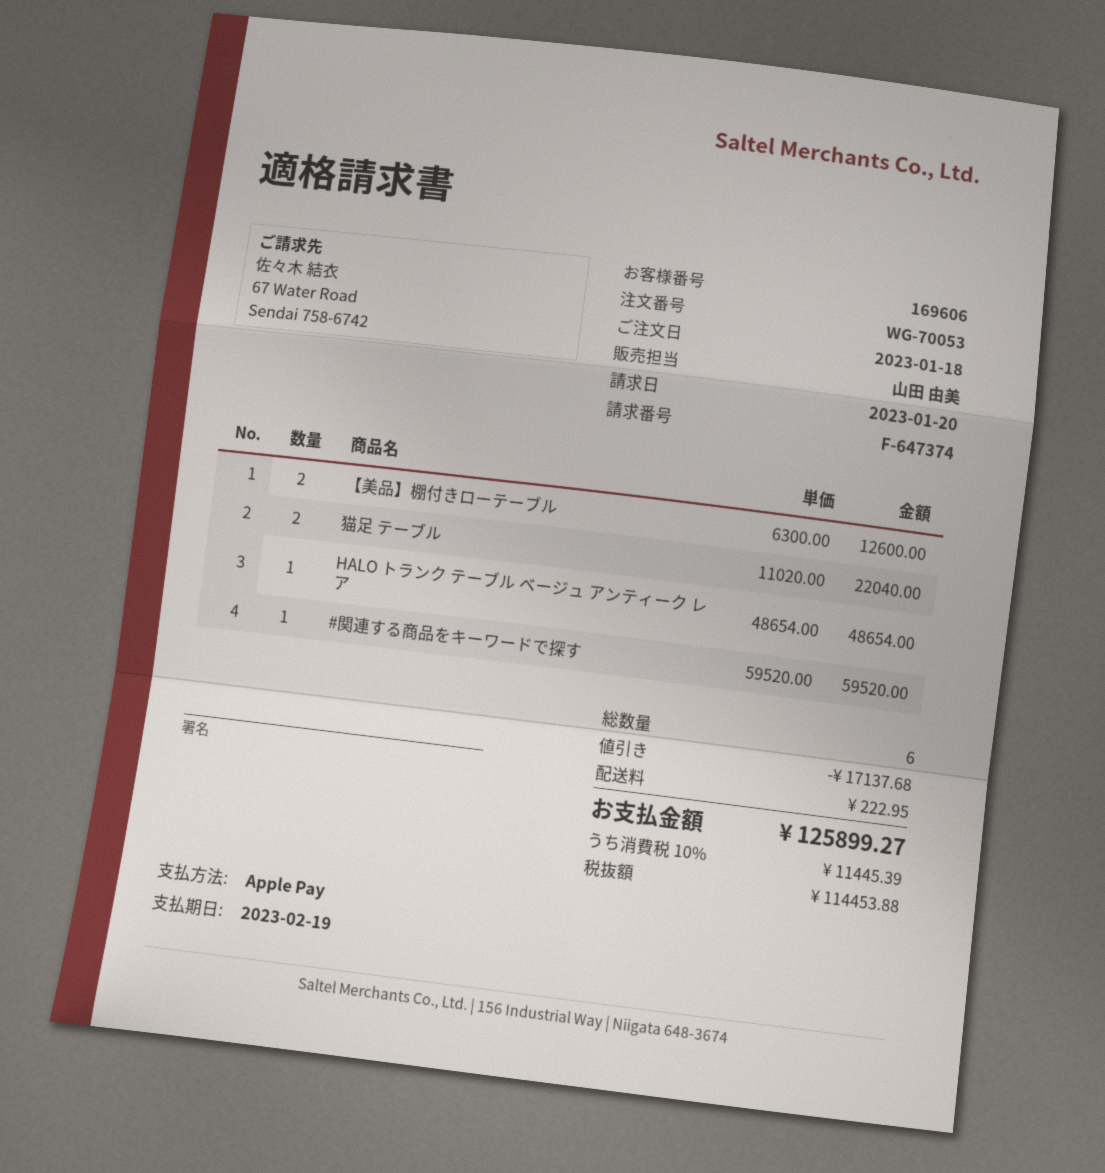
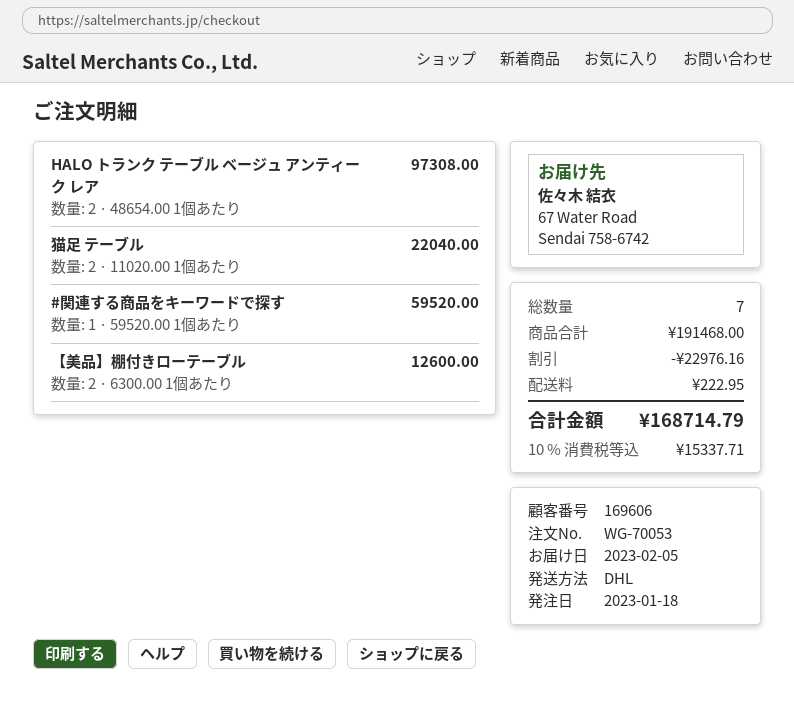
HALO トランク テーブル ベージュ アンティーク レア: 1 x 48654.00 = 48654.00 -> 2 x 48654.00 = 97308.00
total quantity: 6 -> 7
discount: 17137.68 -> 22976.16
tax: 10% = 11445.39 -> 10% = 15337.71
total: 125899.27 -> 168714.79

